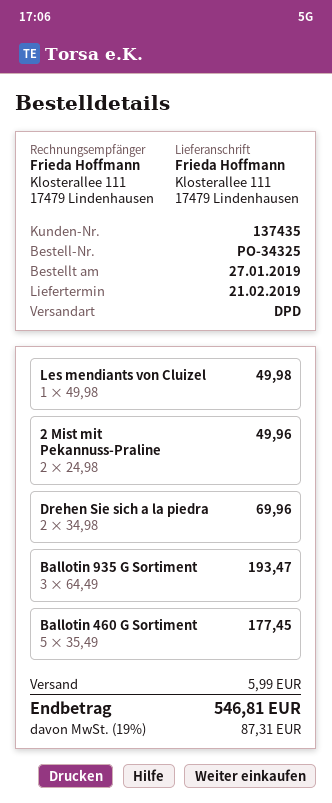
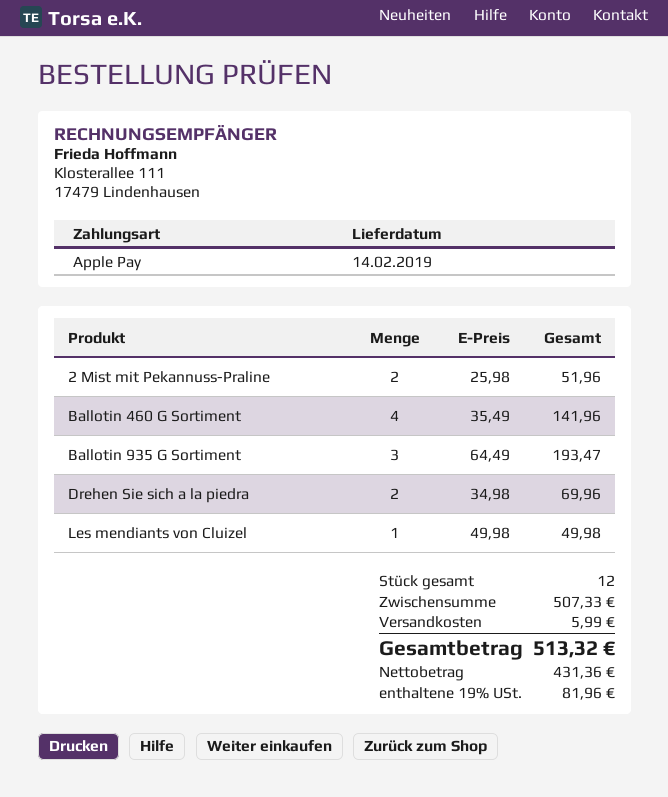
delivery date: 2019-02-21 -> 2019-02-14
2 Mist mit Pekannuss-Praline: 2 x 24.98 = 49.96 -> 2 x 25.98 = 51.96
Ballotin 460 G Sortiment: 5 x 35.49 = 177.45 -> 4 x 35.49 = 141.96
tax: 19% = 87.31 -> 19% = 81.96
total: 546.81 -> 513.32

